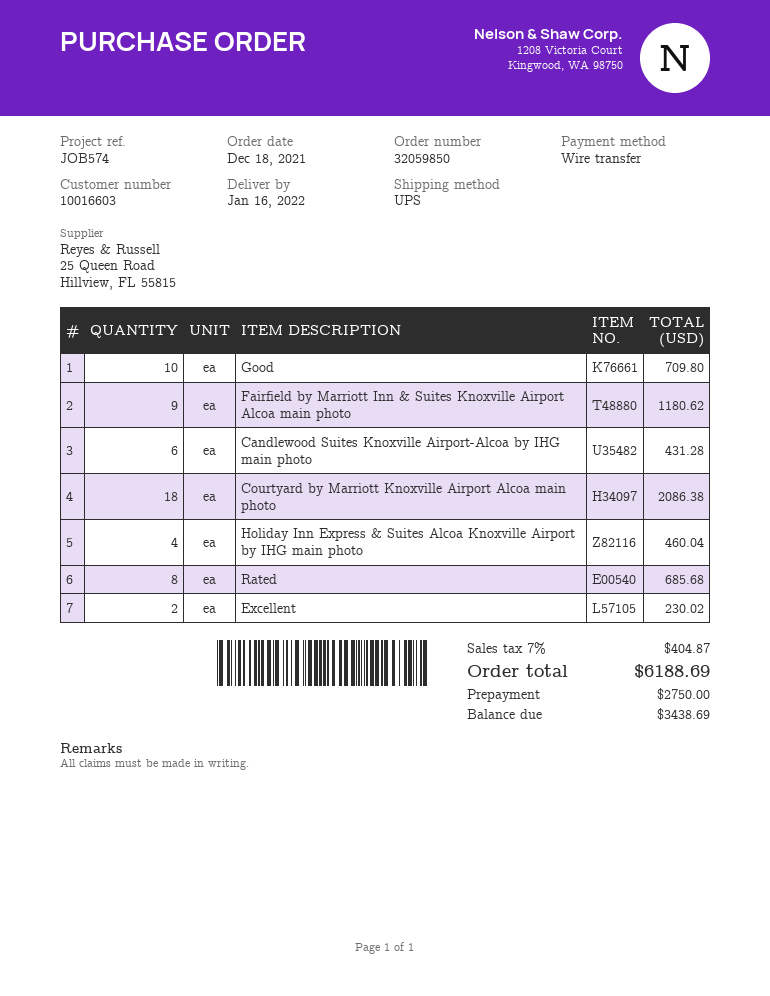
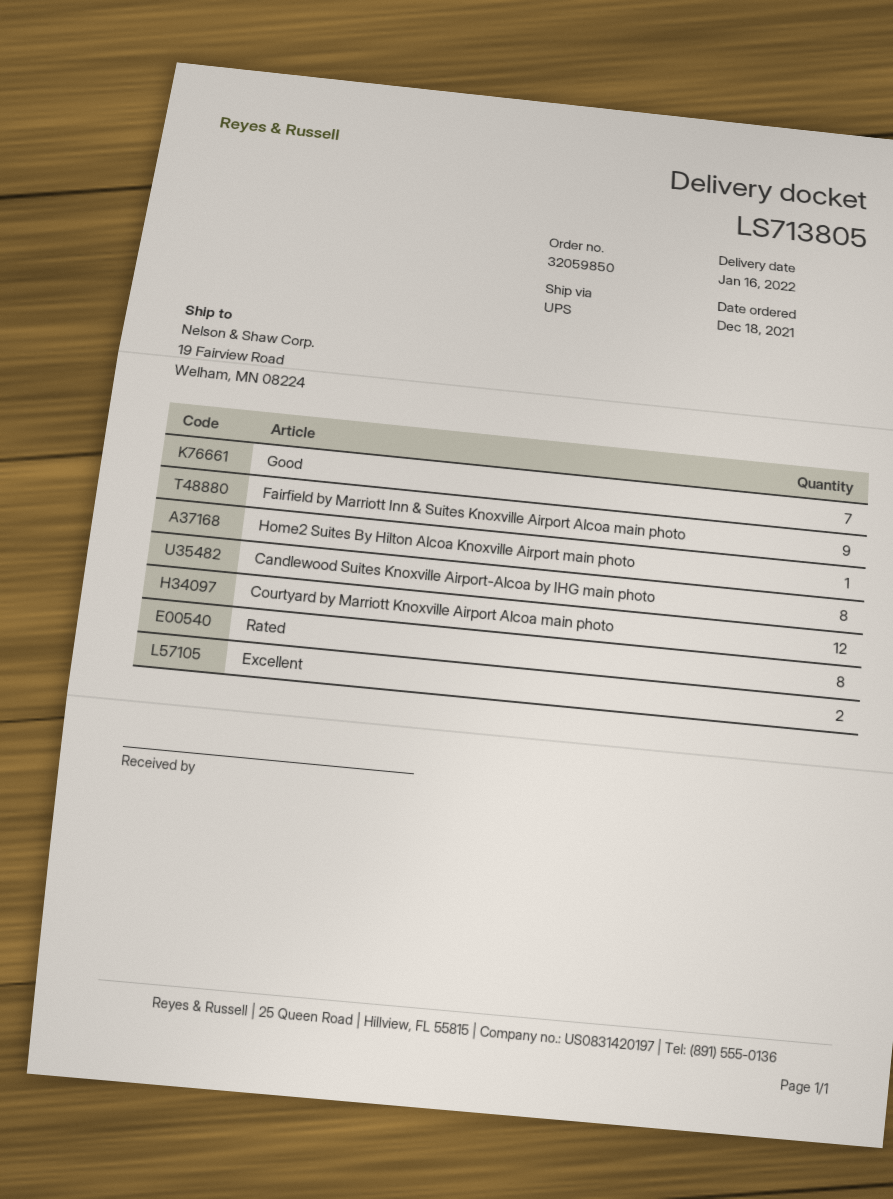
Good: 10 -> 7
Candlewood Suites Knoxville Airport-Alcoa by IHG main photo: 6 -> 8
Courtyard by Marriott Knoxville Airport Alcoa main photo: 18 -> 12
Holiday Inn Express & Suites Alcoa Knoxville Airport by IHG main photo: 4 -> none
Home2 Suites By Hilton Alcoa Knoxville Airport main photo: none -> 1

